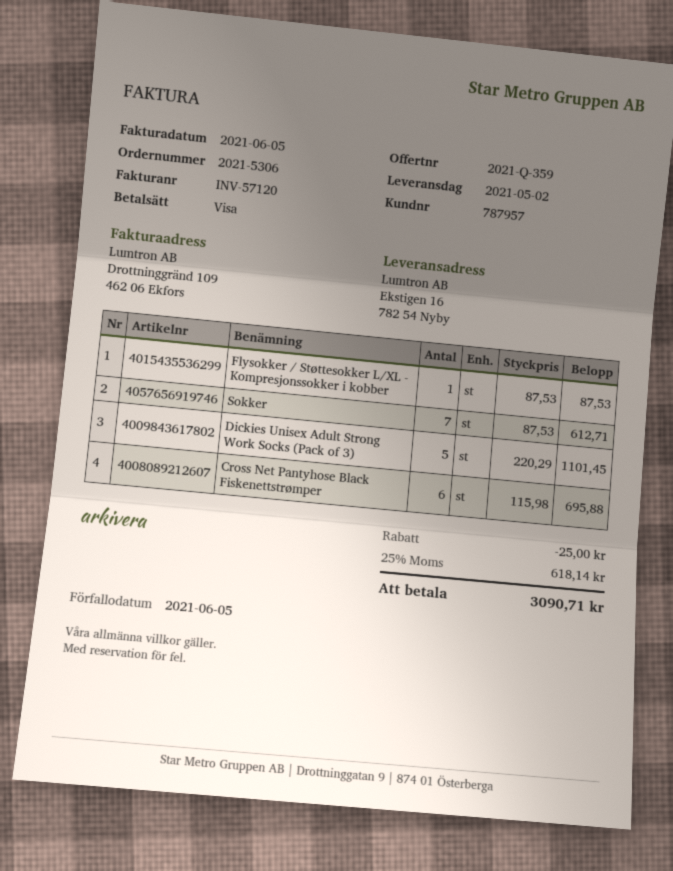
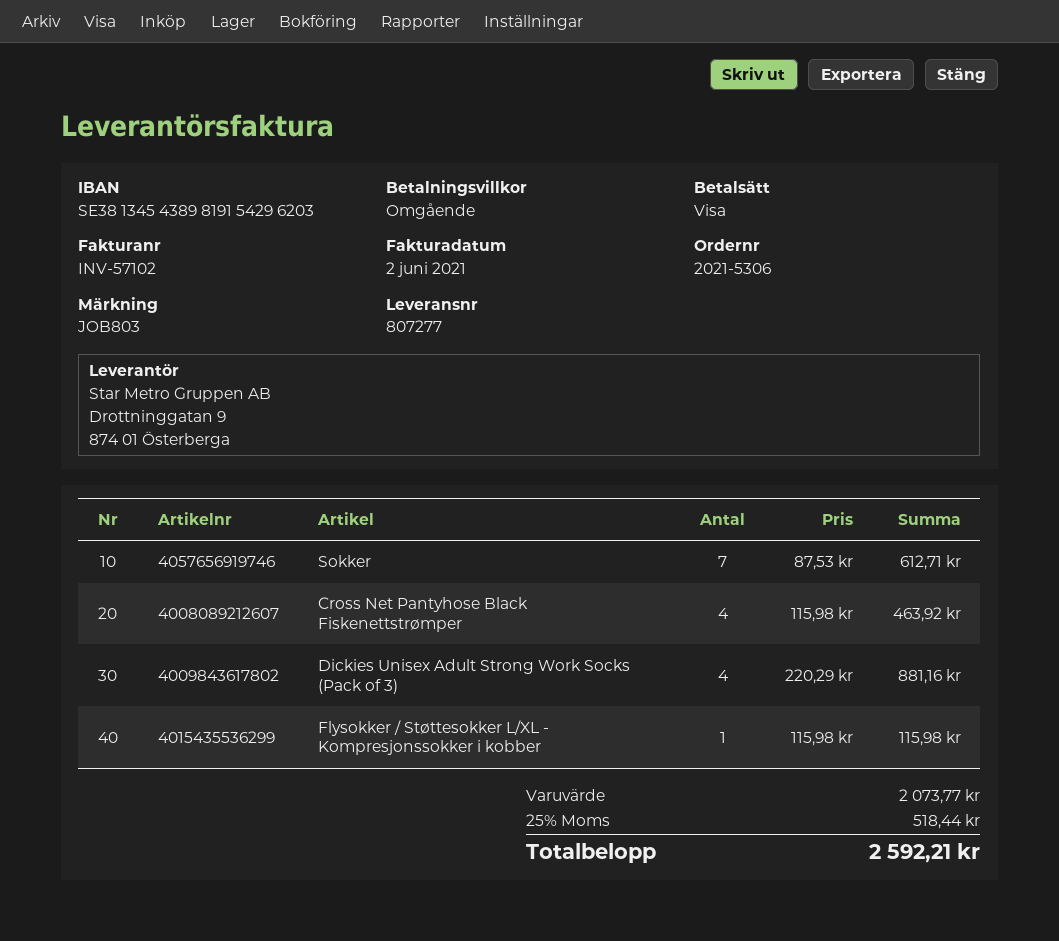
invoice number: INV-57120 -> INV-57102
invoice date: 2021-06-05 -> 2021-06-02
Flysokker / Støttesokker L/XL - Kompresjonssokker i kobber: 1 x 87.53 = 87.53 -> 1 x 115.98 = 115.98
Dickies Unisex Adult Strong Work Socks (Pack of 3): 5 x 220.29 = 1101.45 -> 4 x 220.29 = 881.16
Cross Net Pantyhose Black Fiskenettstrømper: 6 x 115.98 = 695.88 -> 4 x 115.98 = 463.92
discount: 25.00 -> none
tax: 25% = 618.14 -> 25% = 518.44
total: 3090.71 -> 2592.21

